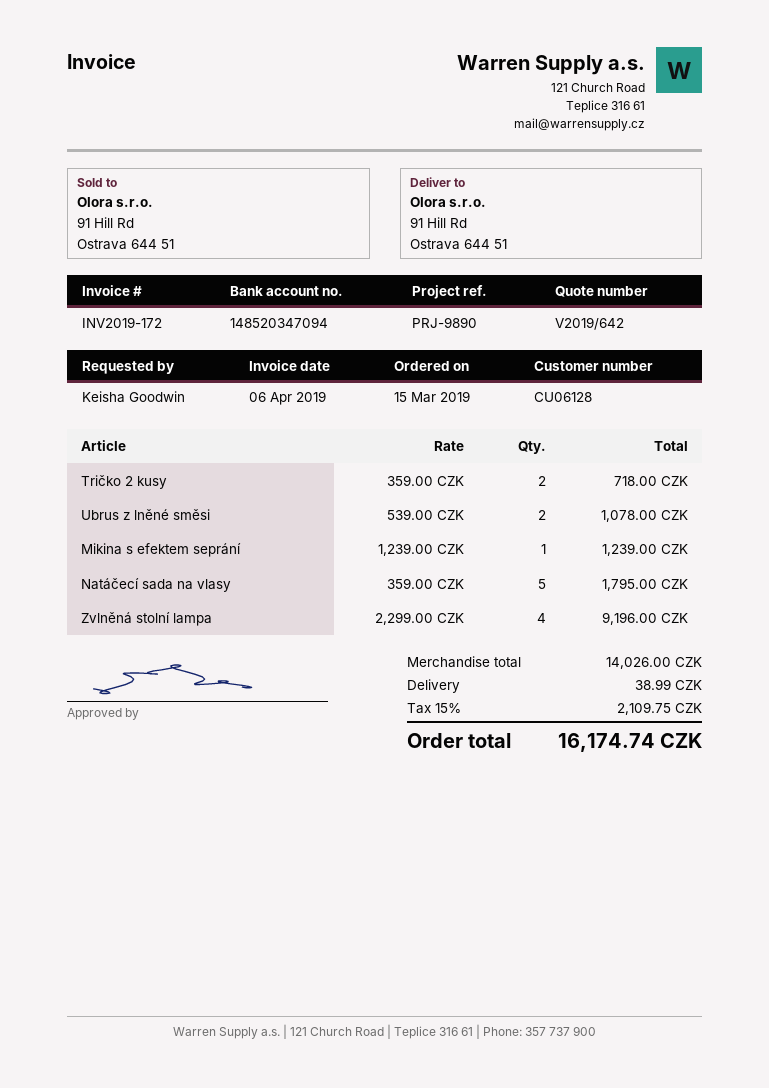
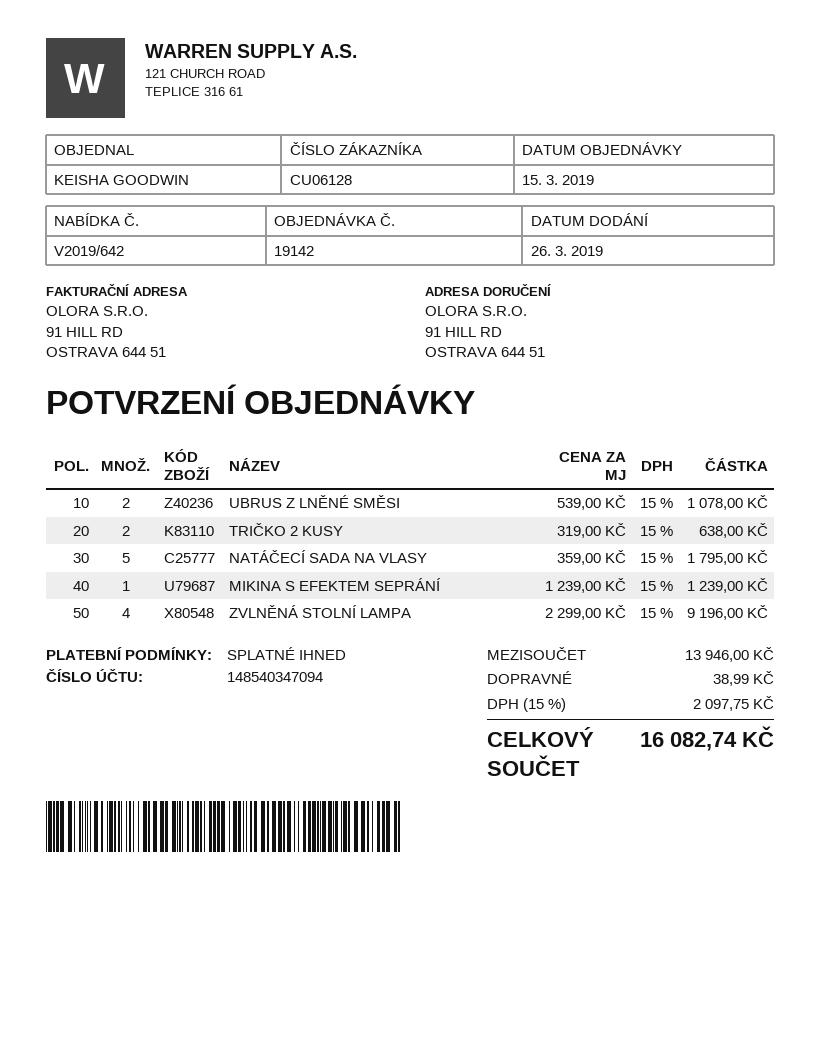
bank account: 148520347094 -> 148540347094
Tričko 2 kusy: 2 x 359.00 = 718.00 -> 2 x 319.00 = 638.00
subtotal: 14026.00 -> 13946.00
tax: 15% = 2109.75 -> 15% = 2097.75
total: 16174.74 -> 16082.74

